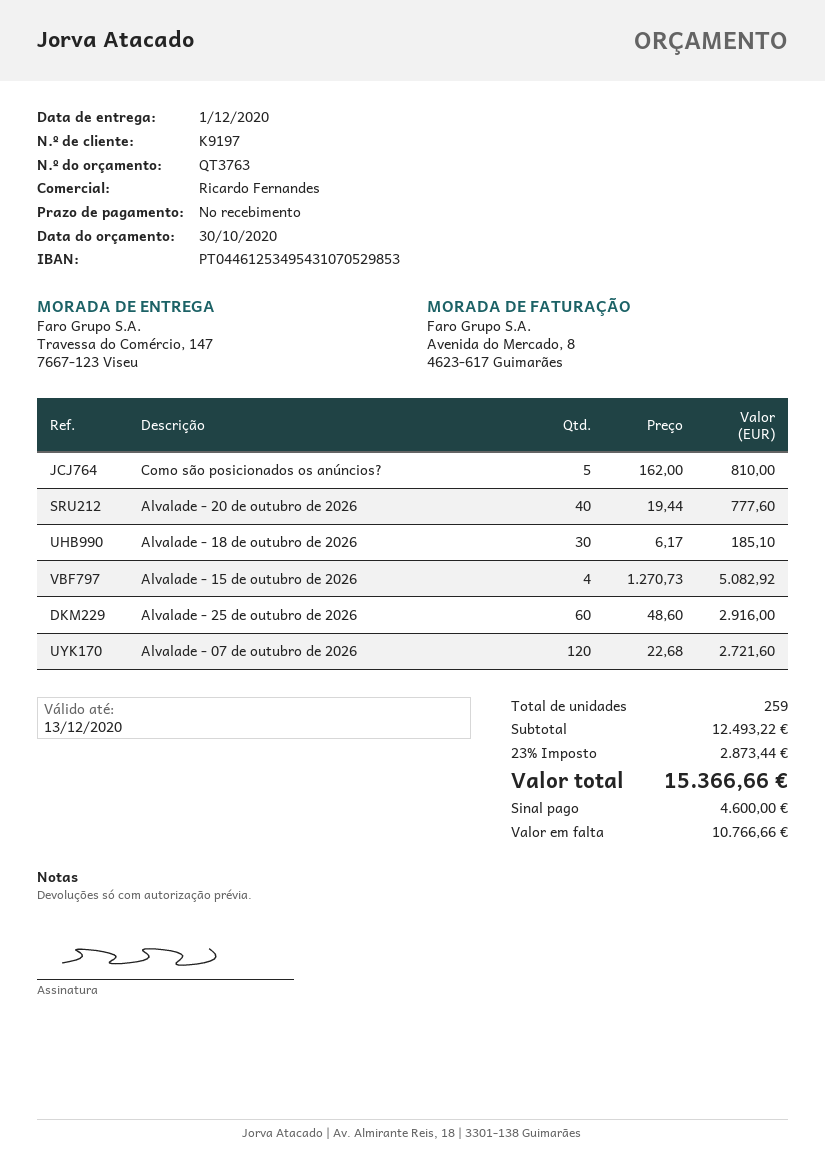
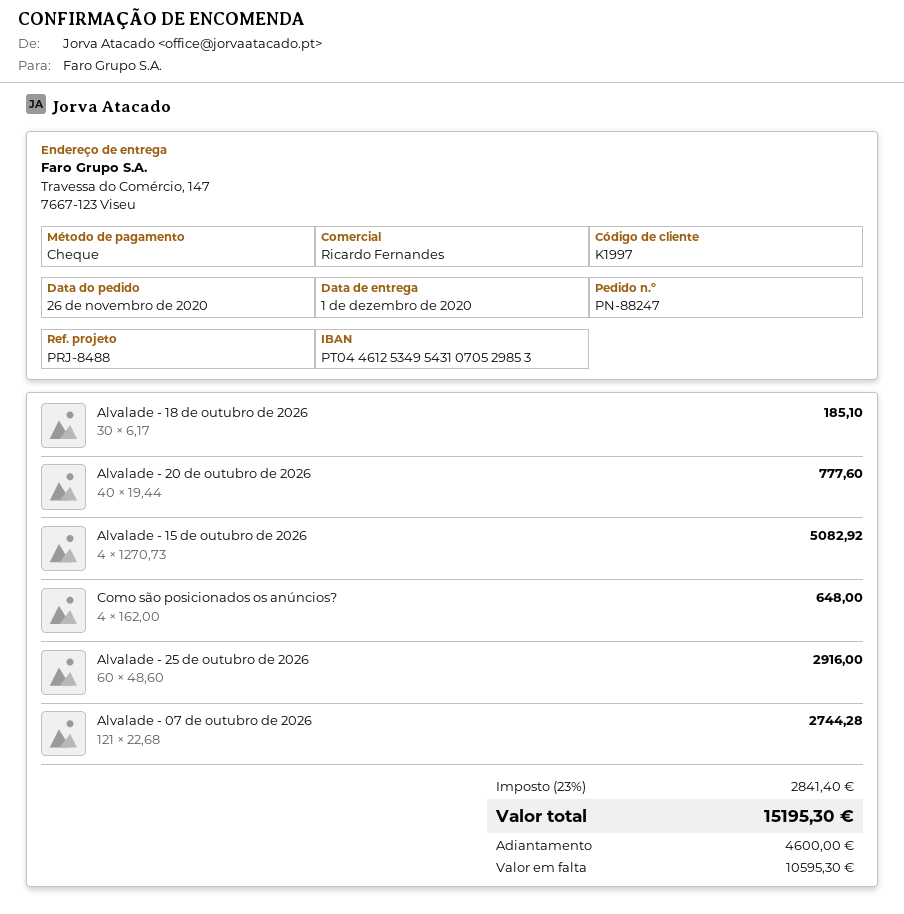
customer number: K9197 -> K1997
Como são posicionados os anúncios?: 5 x 162.00 = 810.00 -> 4 x 162.00 = 648.00
Alvalade - 07 de outubro de 2026: 120 x 22.68 = 2721.60 -> 121 x 22.68 = 2744.28
tax: 23% = 2873.44 -> 23% = 2841.40
total: 15366.66 -> 15195.30
balance: 10766.66 -> 10595.30

